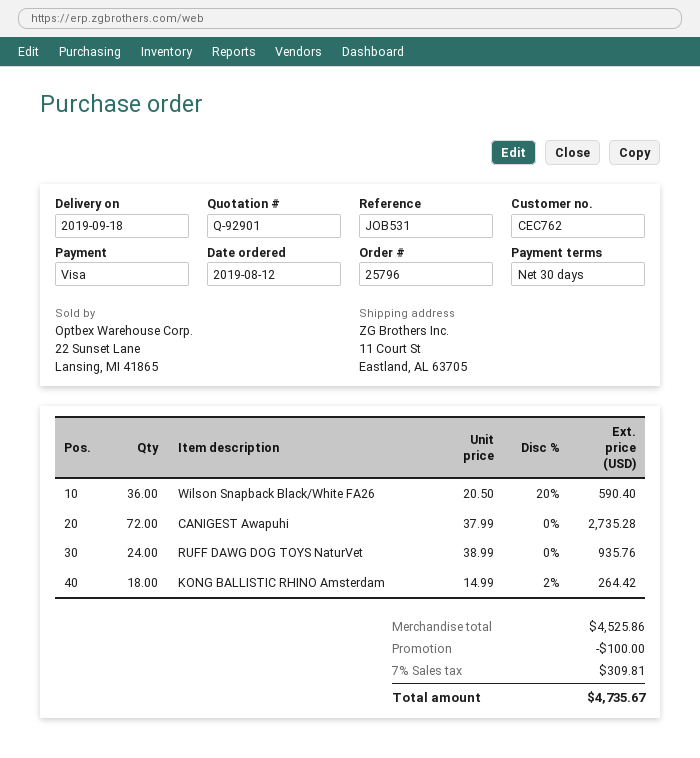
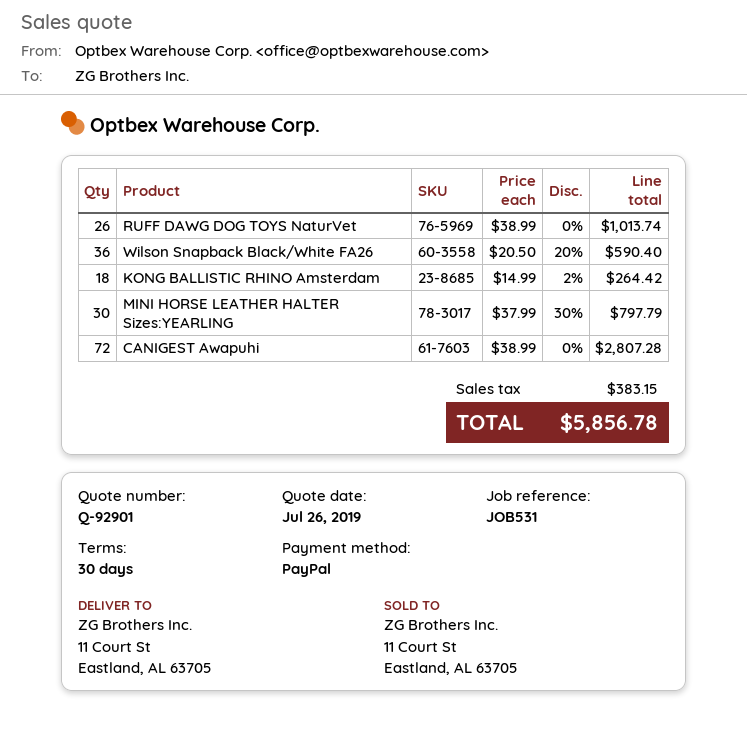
payment method: Visa -> PayPal
CANIGEST Awapuhi: 72 x 37.99 = 2735.28 -> 72 x 38.99 = 2807.28
RUFF DAWG DOG TOYS NaturVet: 24 x 38.99 = 935.76 -> 26 x 38.99 = 1013.74
MINI HORSE LEATHER HALTER Sizes:YEARLING: none -> 30 x 37.99 - 30% = 797.79
discount: 100.00 -> none
tax: 309.81 -> 383.15
total: 4735.67 -> 5856.78

